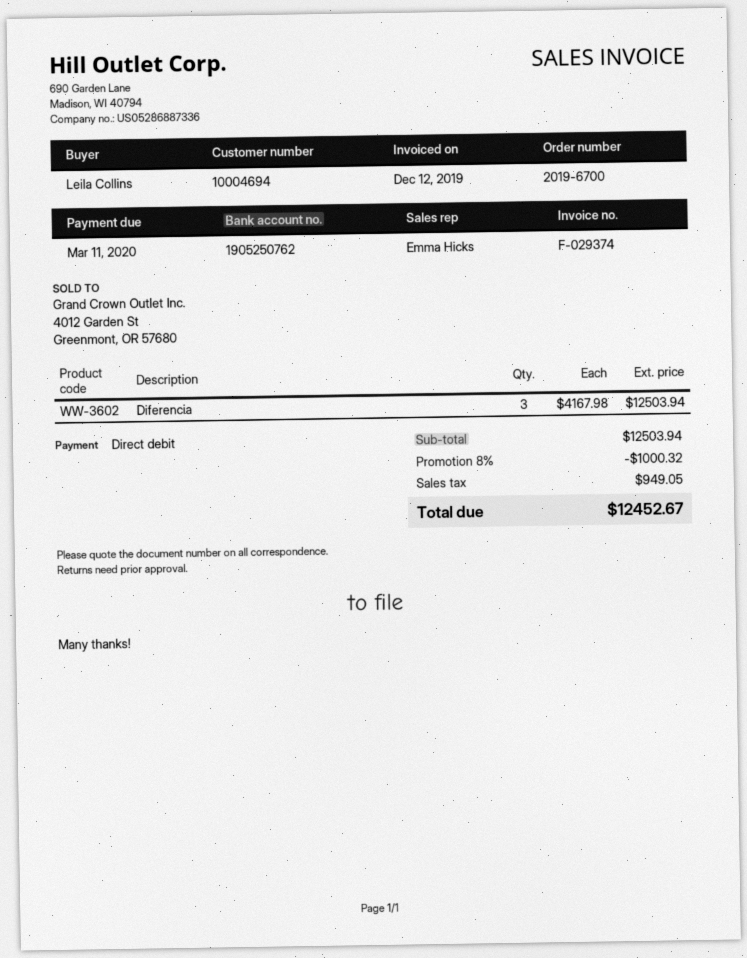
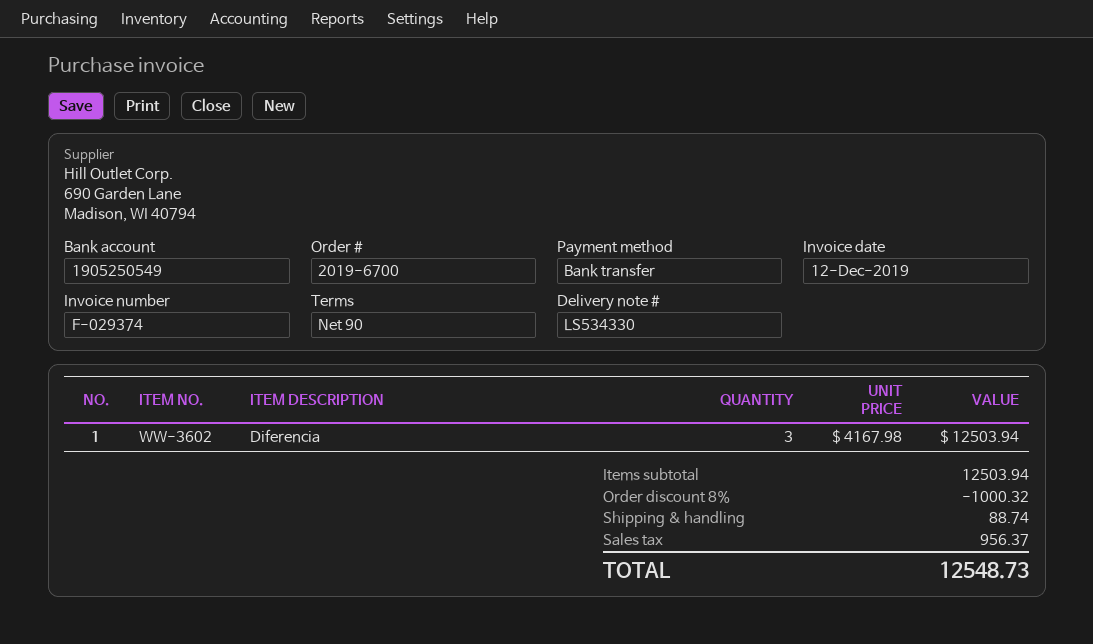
payment method: direct debit -> bank transfer
bank account: 1905250762 -> 1905250549
shipping: none -> 88.74
tax: 949.05 -> 956.37
total: 12452.67 -> 12548.73

